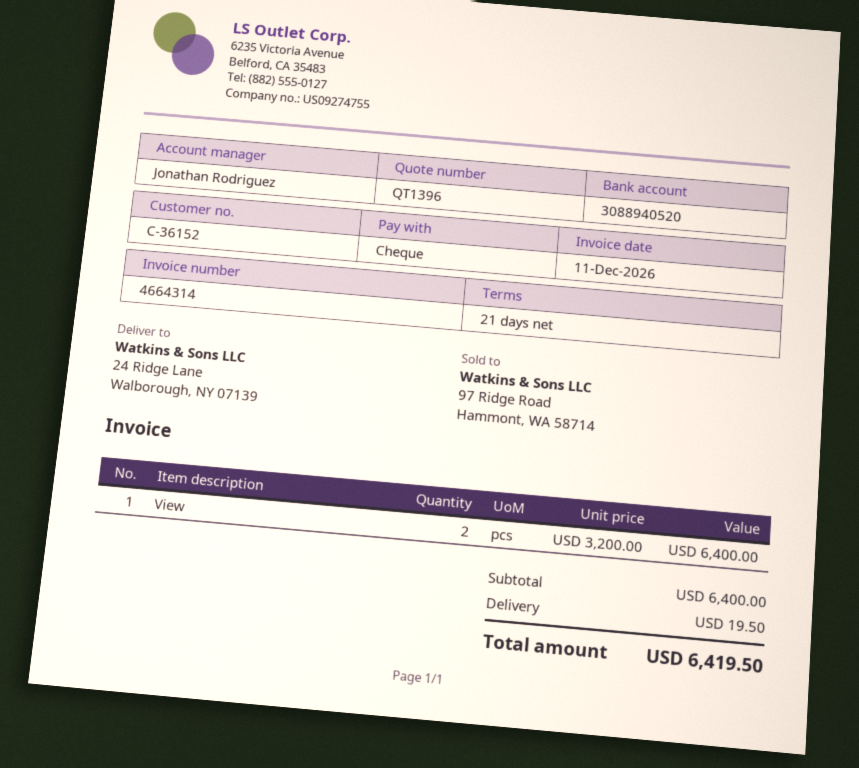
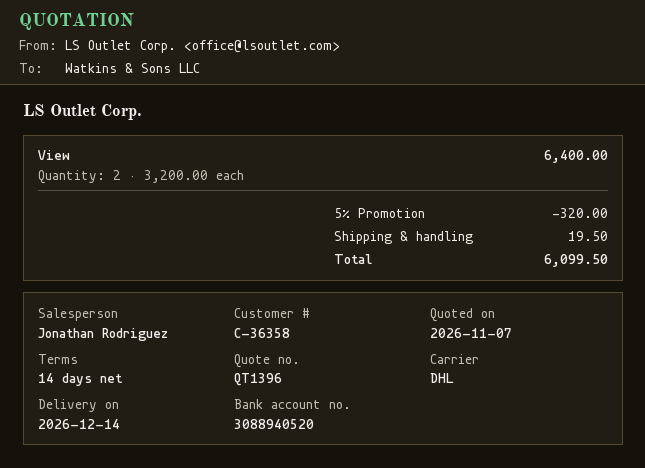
payment terms: 21 days -> 14 days
customer number: C-36152 -> C-36358
discount: none -> 5% = 320.00
total: 6419.50 -> 6099.50

